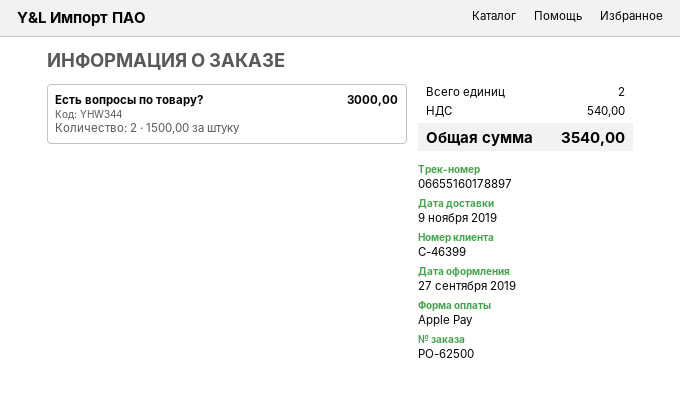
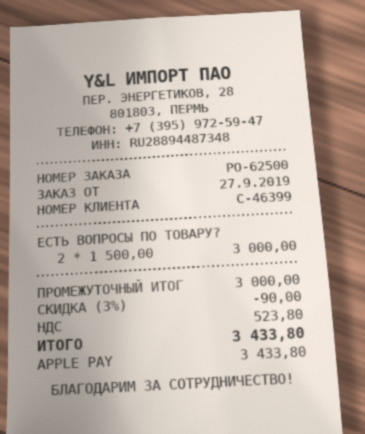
discount: none -> 3% = 90.00
tax: 540.00 -> 523.80
total: 3540.00 -> 3433.80

